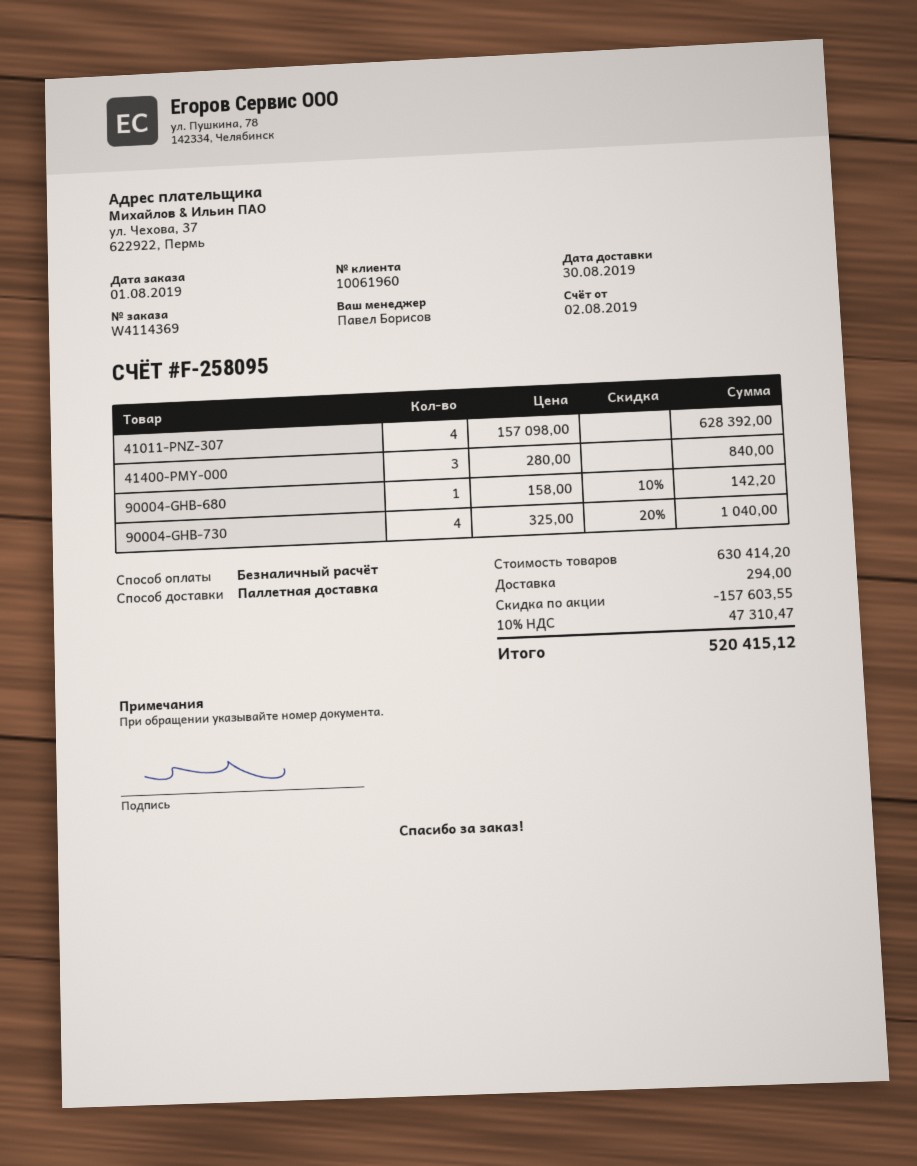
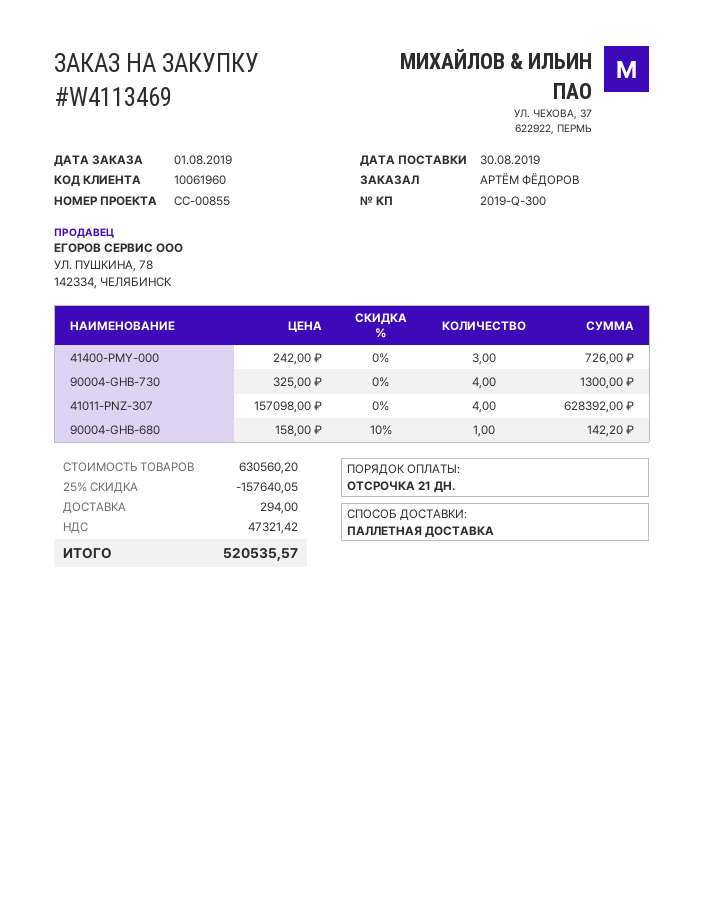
order number: W4114369 -> W4113469
41400-PMY-000: 3 x 280.00 = 840.00 -> 3 x 242.00 = 726.00
90004-GHB-730: 4 x 325.00 - 20% = 1040.00 -> 4 x 325.00 = 1300.00
subtotal: 630414.20 -> 630560.20
discount: 157603.55 -> 157640.05
tax: 47310.47 -> 47321.42
total: 520415.12 -> 520535.57

